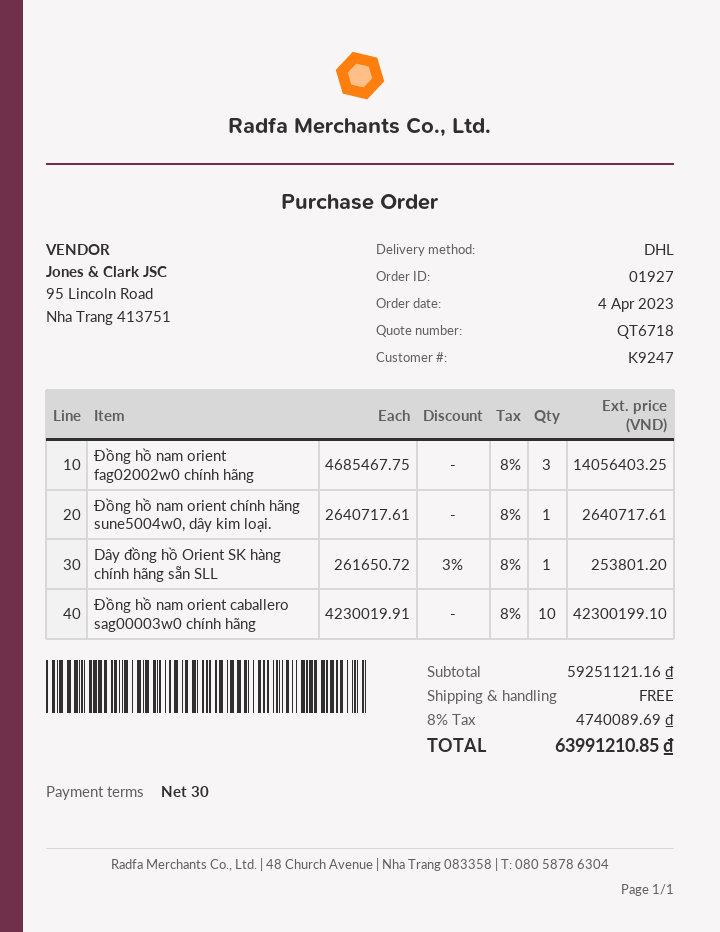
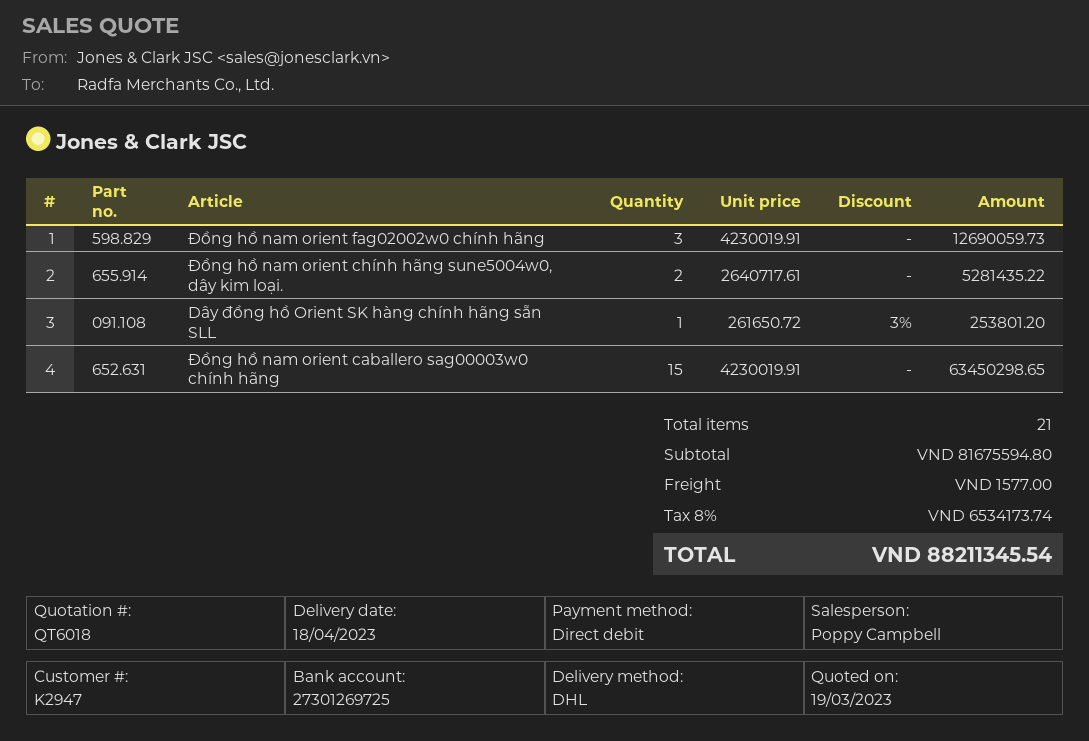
quote number: QT6718 -> QT6018
customer number: K9247 -> K2947
Đồng hồ nam orient fag02002w0 chính hãng: 3 x 4685467.75 = 14056403.25 -> 3 x 4230019.91 = 12690059.73
Đồng hồ nam orient chính hãng sune5004w0, dây kim loại.: 1 x 2640717.61 = 2640717.61 -> 2 x 2640717.61 = 5281435.22
Đồng hồ nam orient caballero sag00003w0 chính hãng: 10 x 4230019.91 = 42300199.10 -> 15 x 4230019.91 = 63450298.65
subtotal: 59251121.16 -> 81675594.80
shipping: 0.00 -> 1577.00
tax: 8% = 4740089.69 -> 8% = 6534173.74
total: 63991210.85 -> 88211345.54

